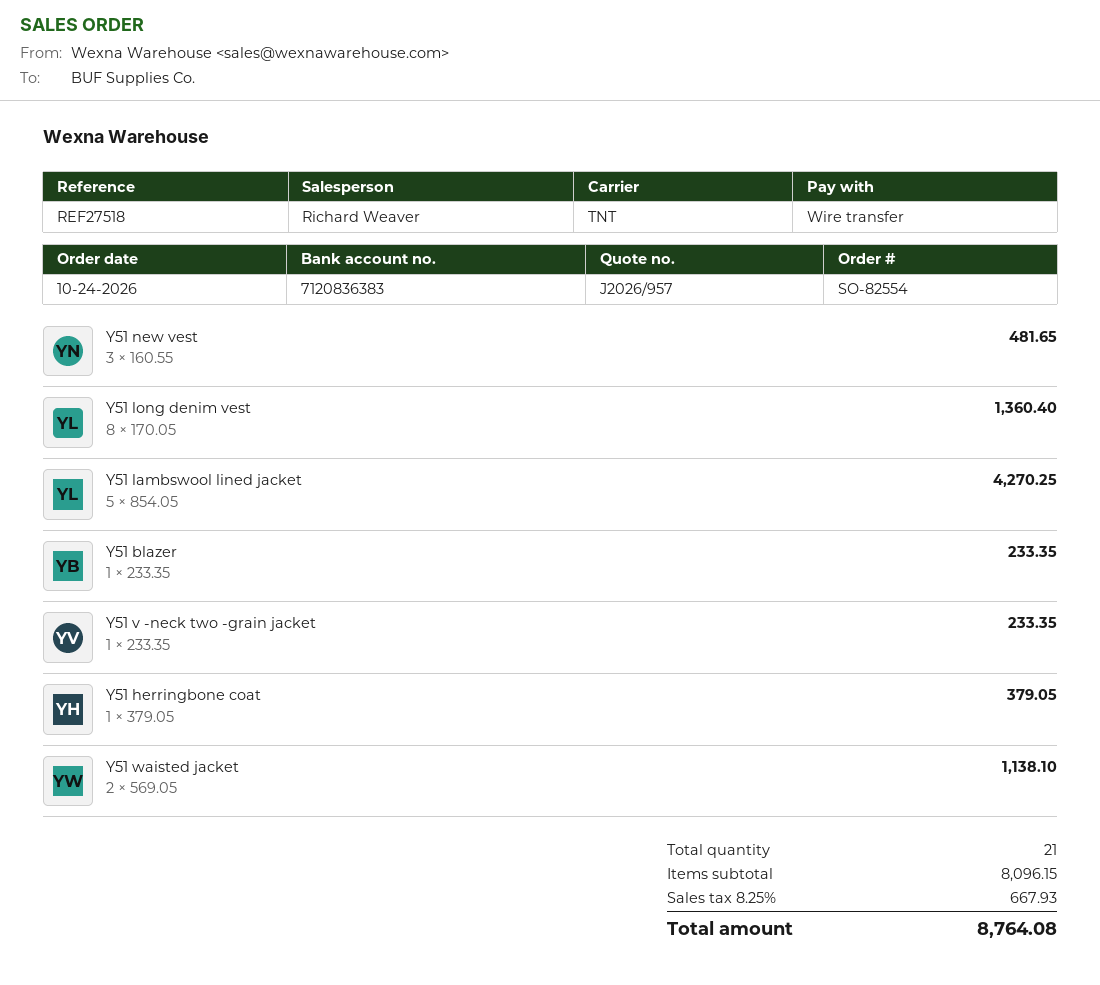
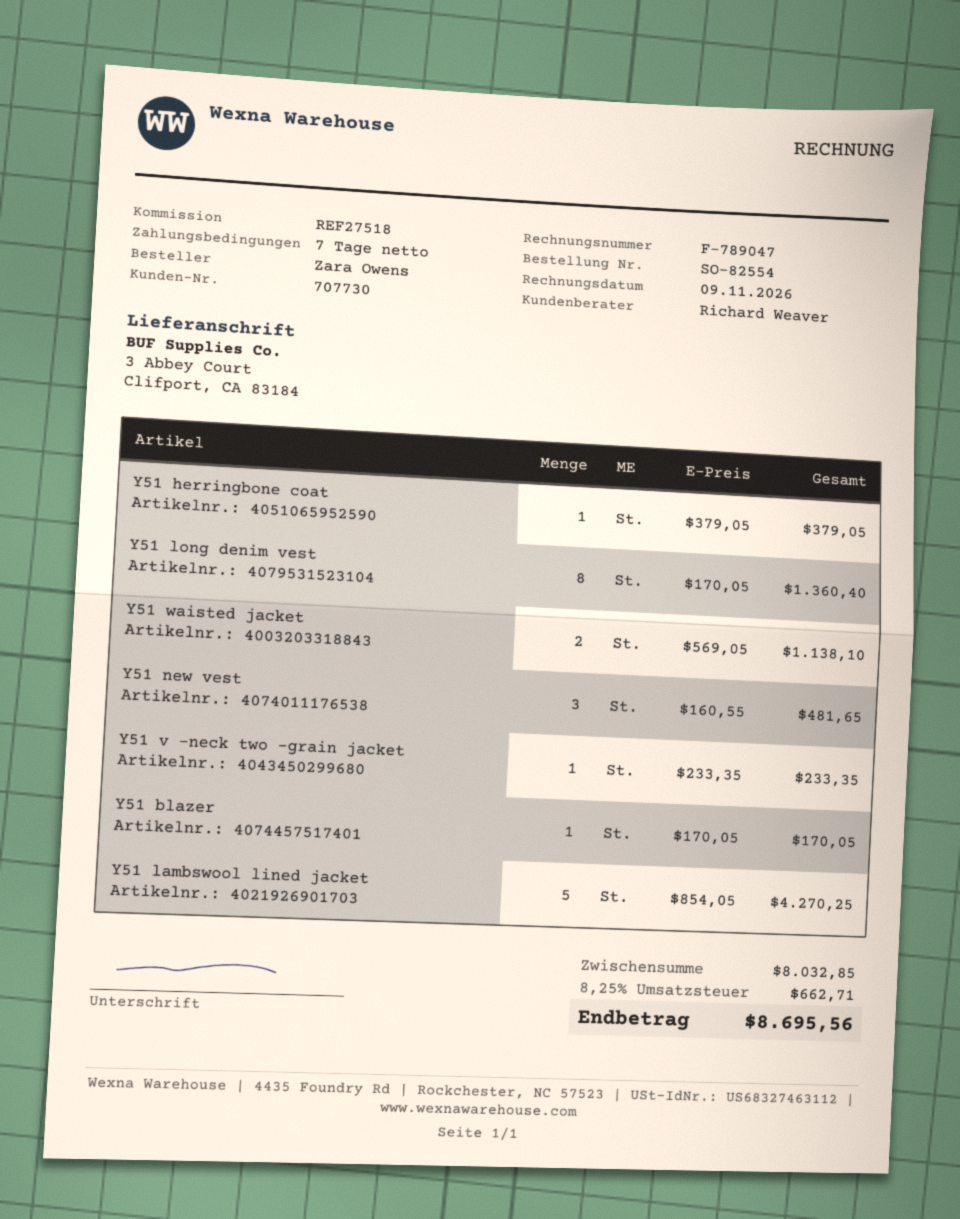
Y51 blazer: 1 x 233.35 = 233.35 -> 1 x 170.05 = 170.05
subtotal: 8096.15 -> 8032.85
tax: 8.25% = 667.93 -> 8.25% = 662.71
total: 8764.08 -> 8695.56

